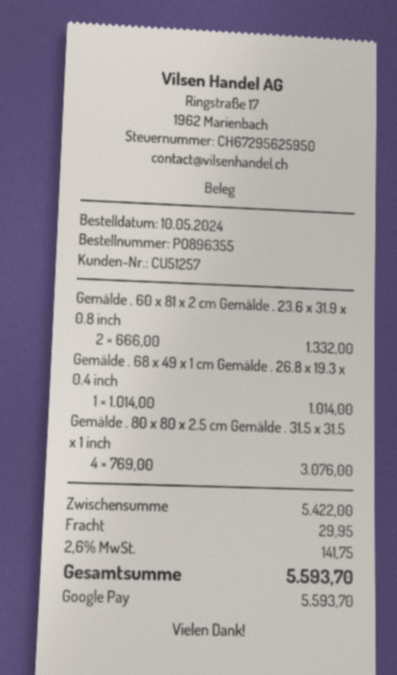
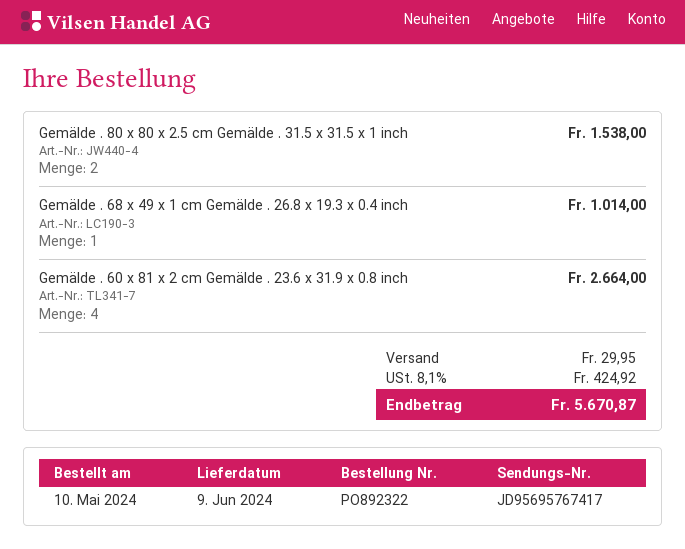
order number: PO896355 -> PO892322
Gemälde . 60 x 81 x 2 cm Gemälde . 23.6 x 31.9 x 0.8 inch: 2 for 1332.00 -> 4 for 2664.00
Gemälde . 80 x 80 x 2.5 cm Gemälde . 31.5 x 31.5 x 1 inch: 4 for 3076.00 -> 2 for 1538.00
tax: 2.6% = 141.75 -> 8.1% = 424.92
total: 5593.70 -> 5670.87

